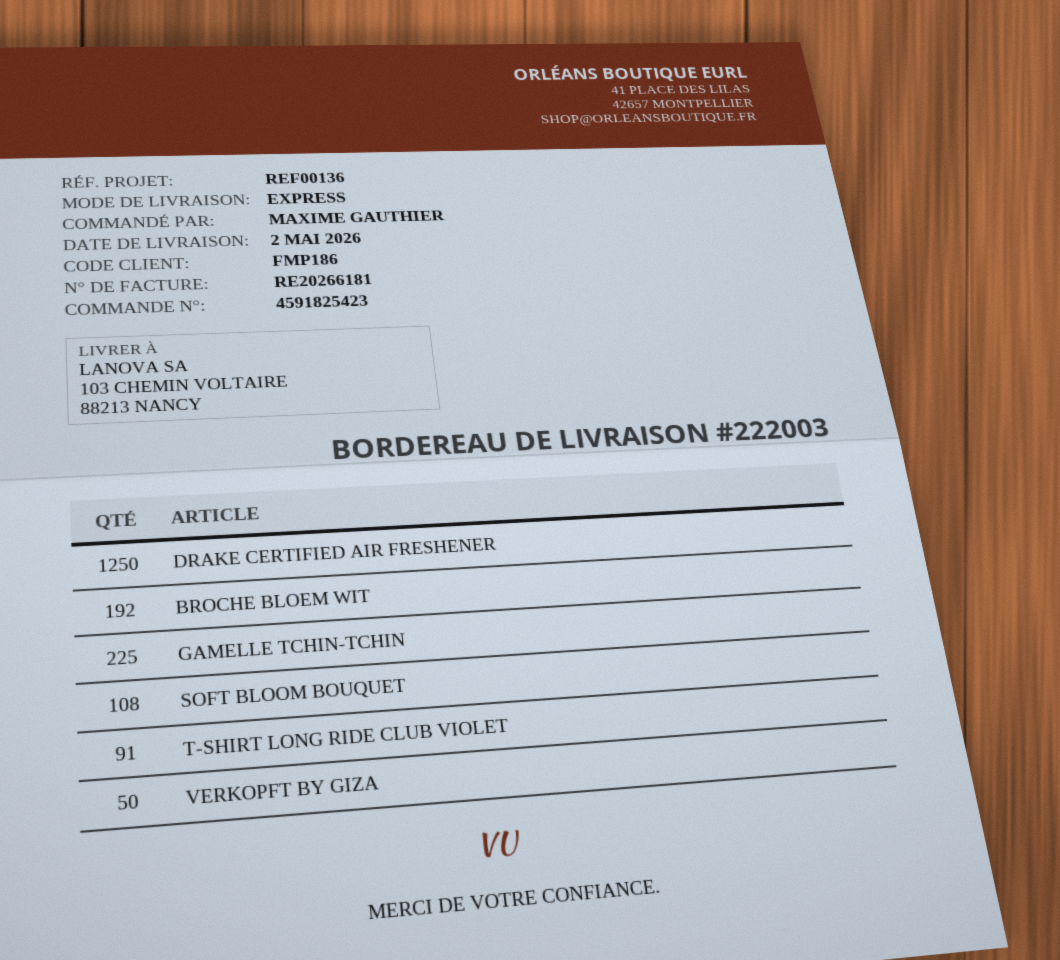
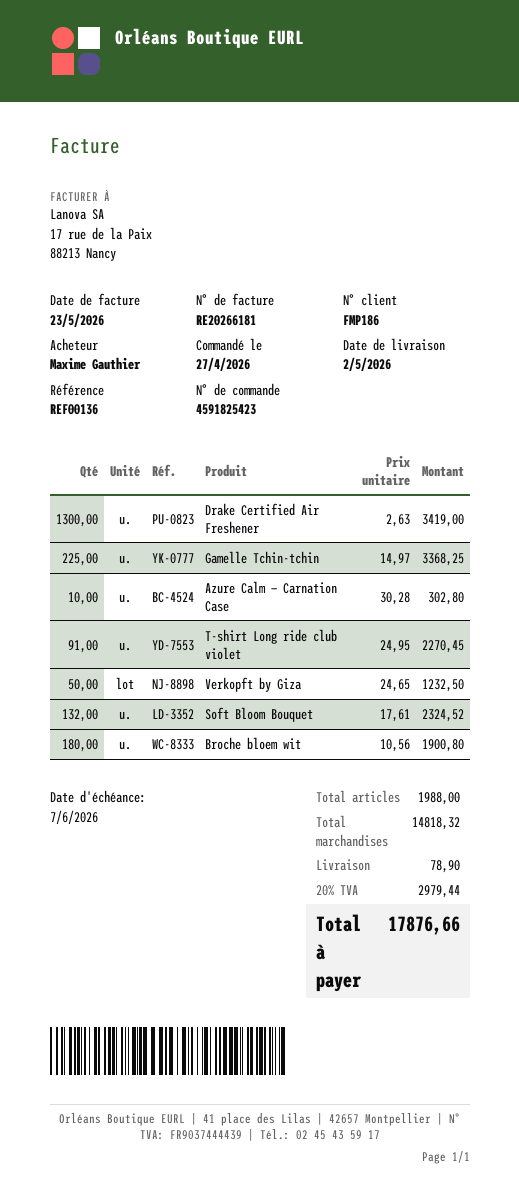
DRAKE CERTIFIED AIR FRESHENER: 1250 -> 1300
BROCHE BLOEM WIT: 192 -> 180
SOFT BLOOM BOUQUET: 108 -> 132
Azure Calm — Carnation Case: none -> 10

